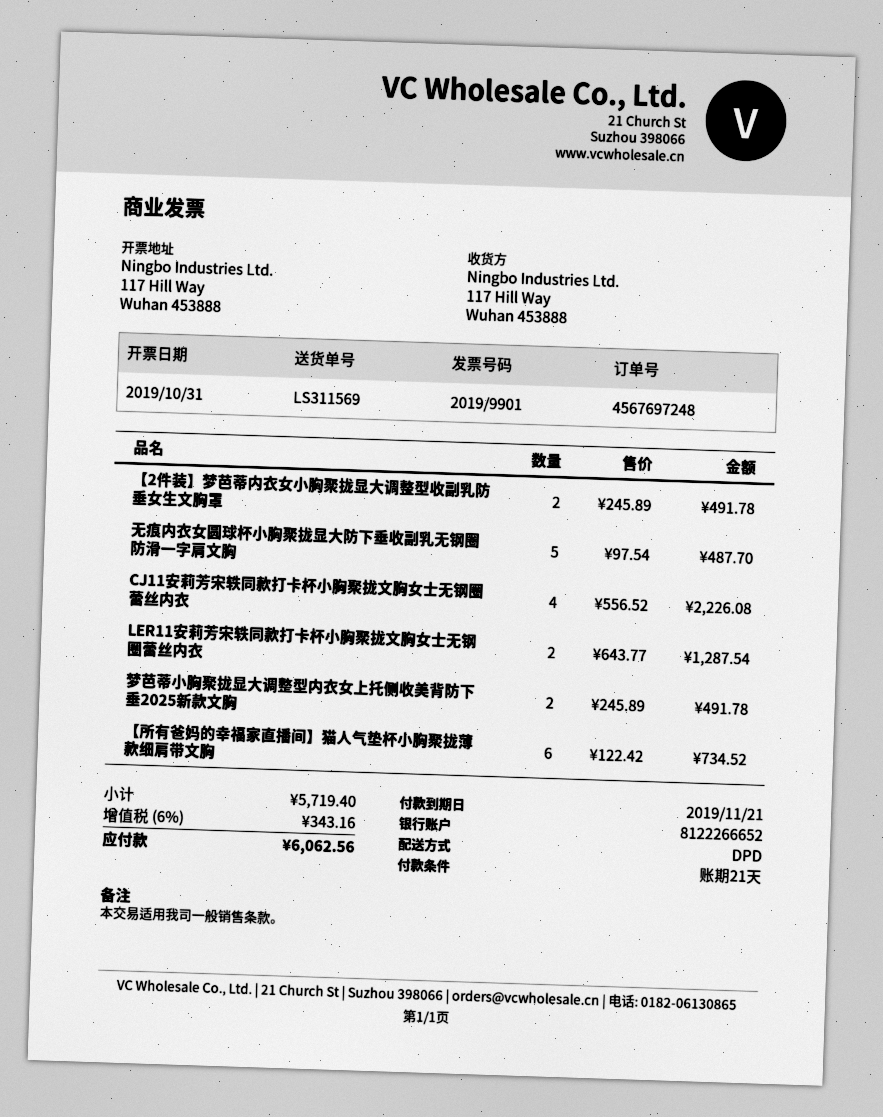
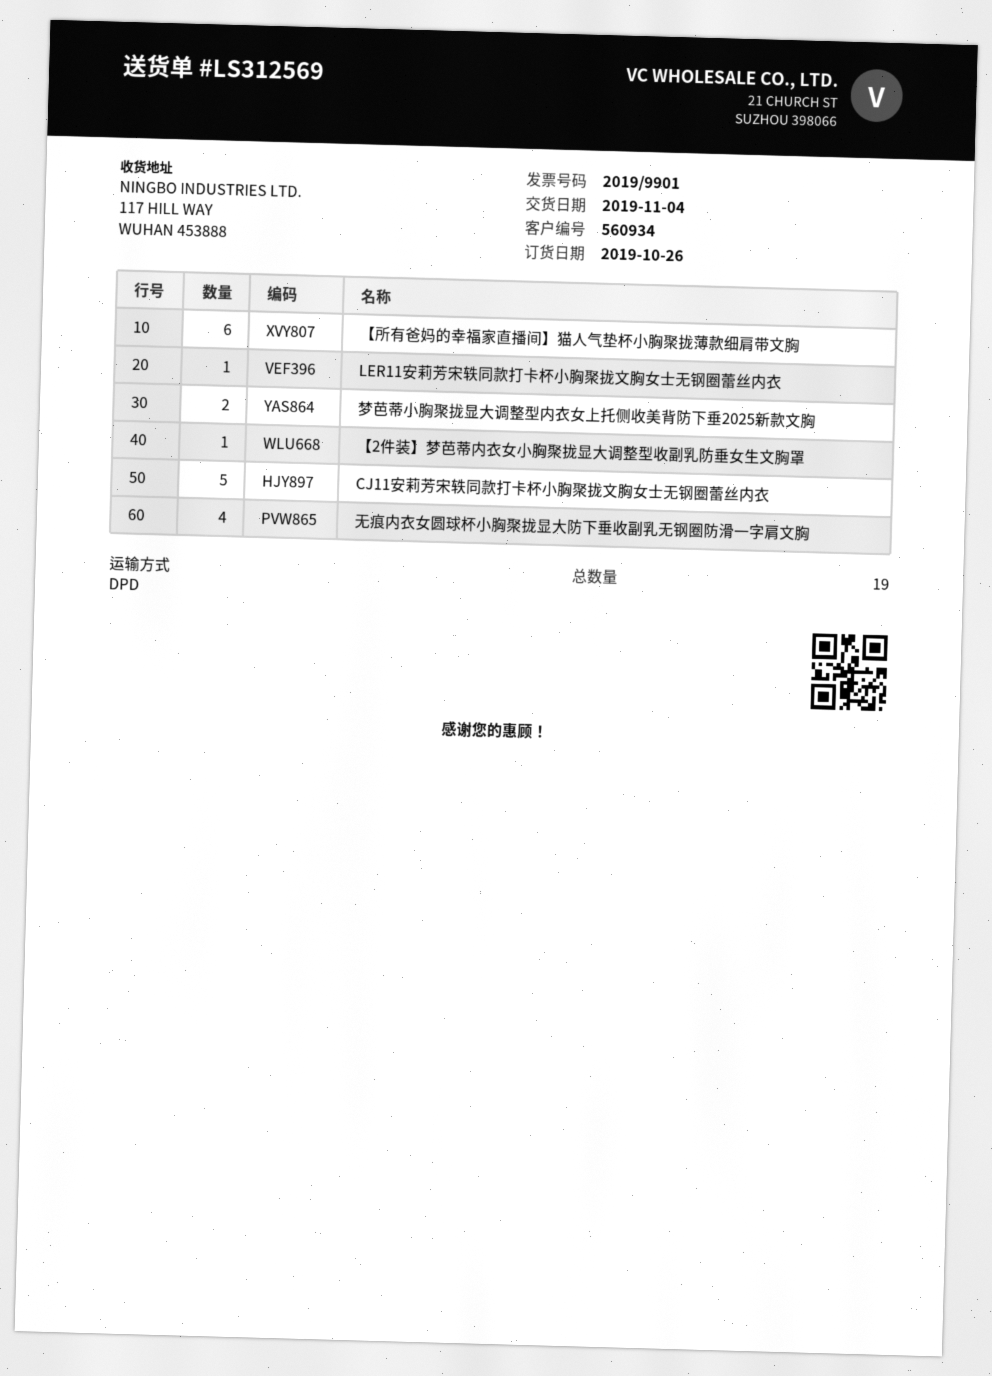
delivery note number: LS311569 -> LS312569
【2件装】梦芭蒂内衣女小胸聚拢显大调整型收副乳防垂女生文胸罩: 2 -> 1
无痕内衣女圆球杯小胸聚拢显大防下垂收副乳无钢圈防滑一字肩文胸: 5 -> 4
CJ11安莉芳宋轶同款打卡杯小胸聚拢文胸女士无钢圈蕾丝内衣: 4 -> 5
LER11安莉芳宋轶同款打卡杯小胸聚拢文胸女士无钢圈蕾丝内衣: 2 -> 1

